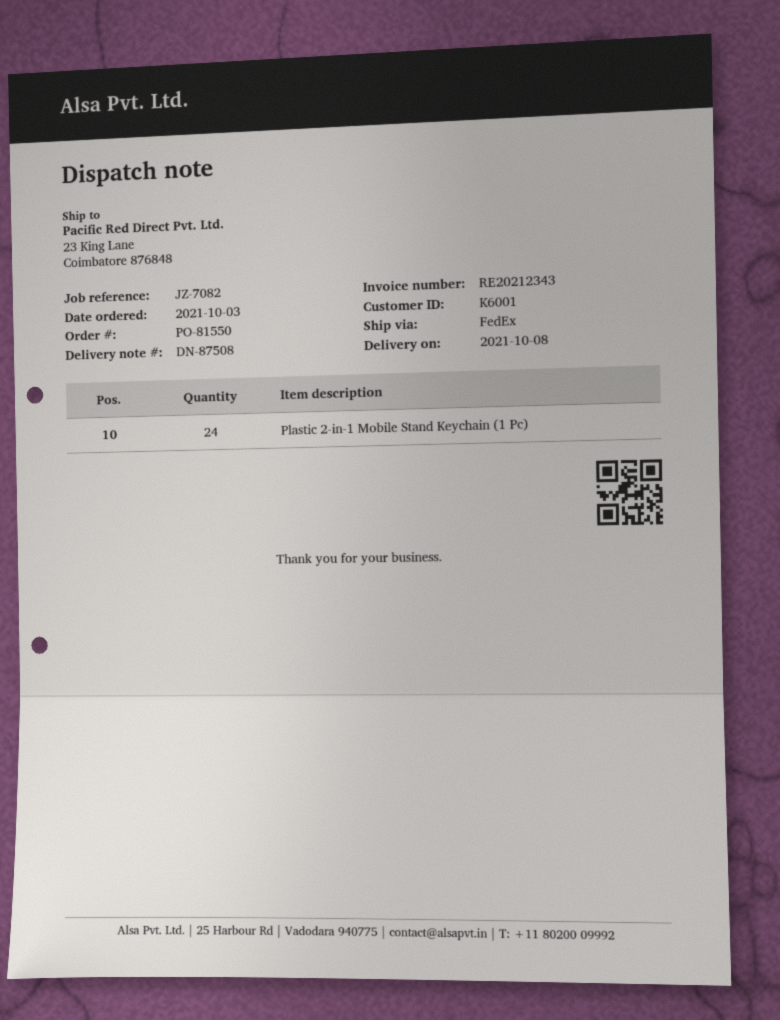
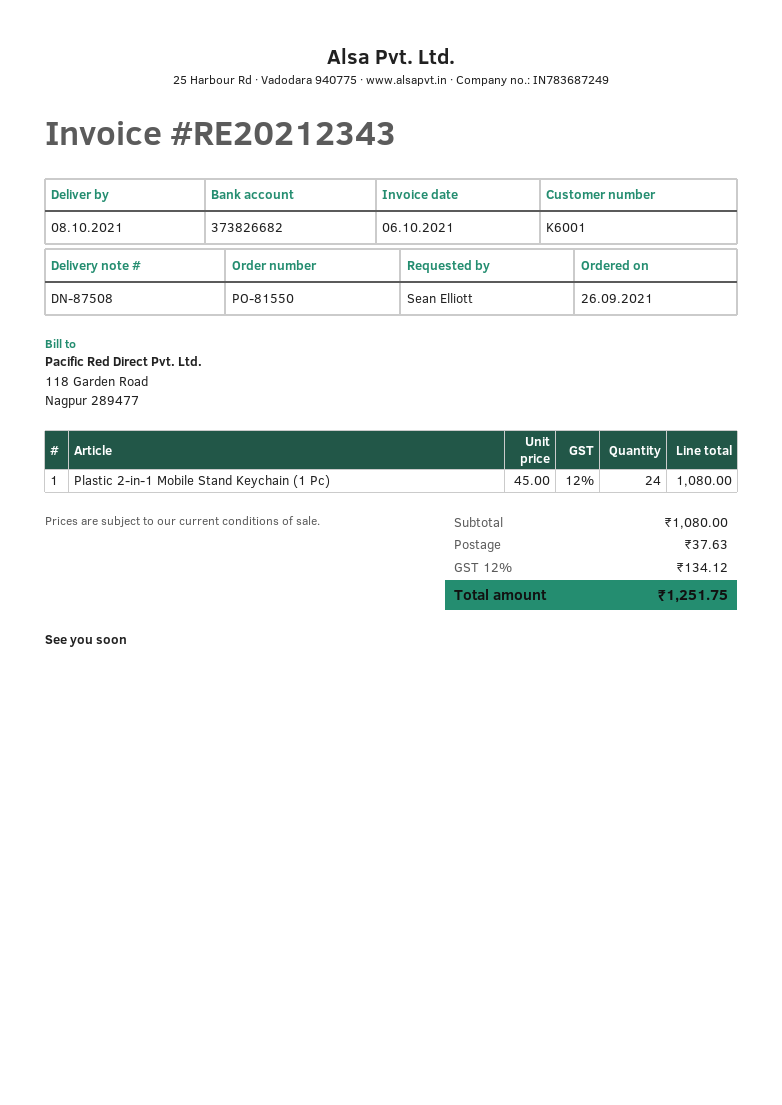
order date: 2021-10-03 -> 2021-09-26

